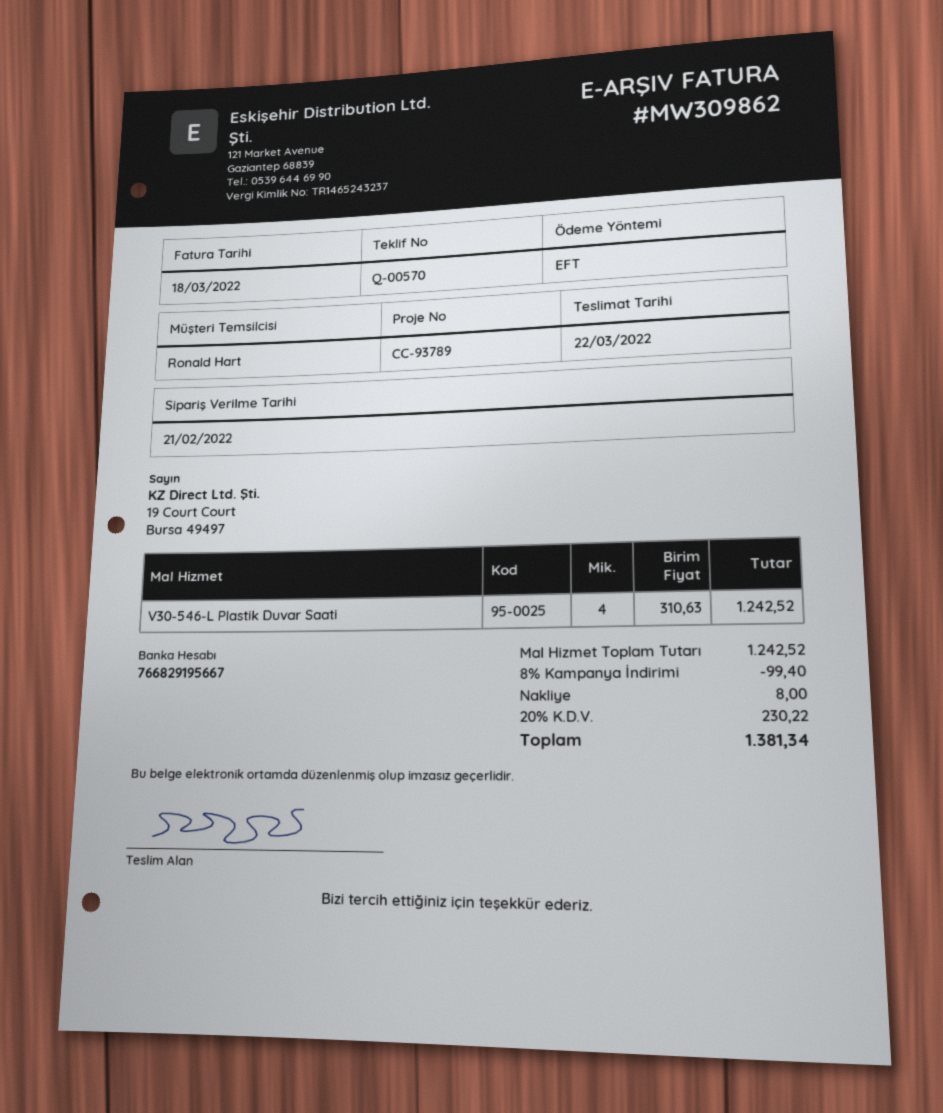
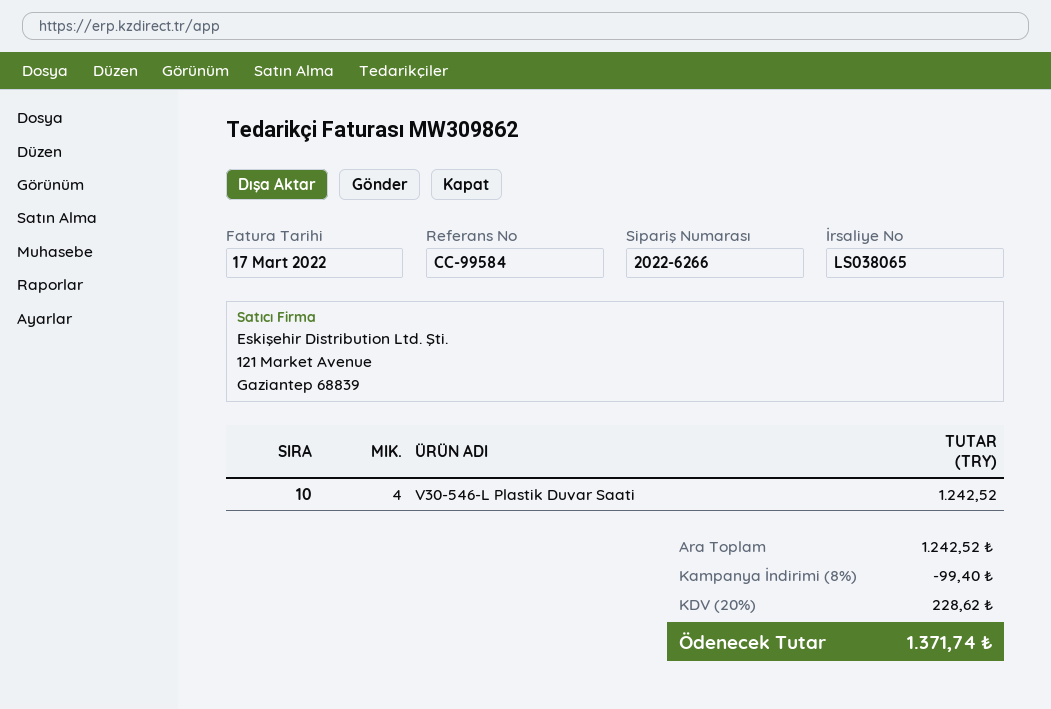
invoice date: 2022-03-18 -> 2022-03-17
reference: CC-93789 -> CC-99584
shipping: 8.00 -> none
tax: 20% = 230.22 -> 20% = 228.62
total: 1381.34 -> 1371.74

